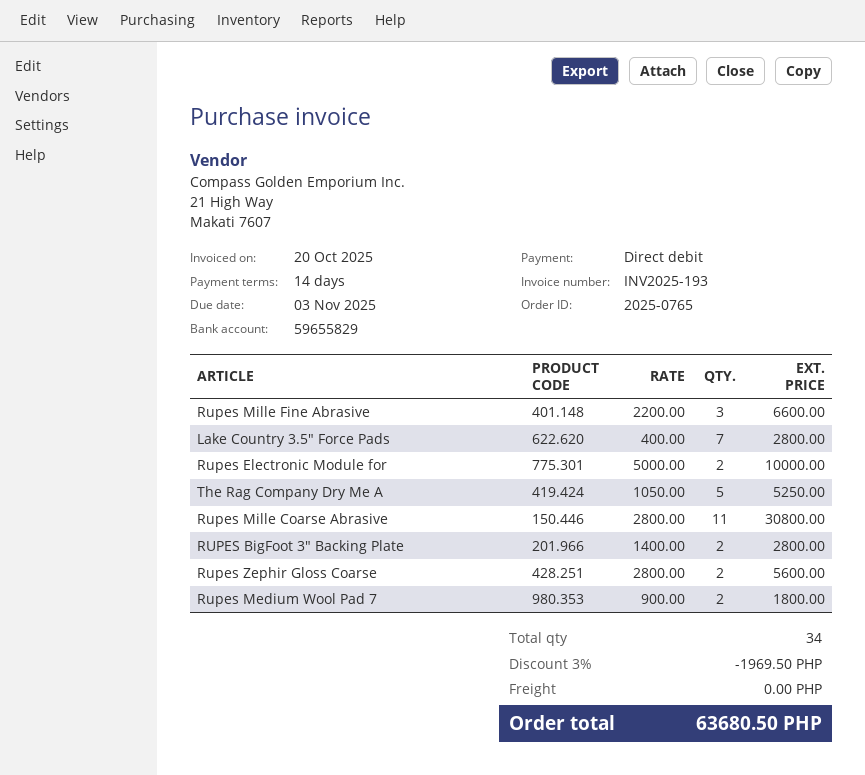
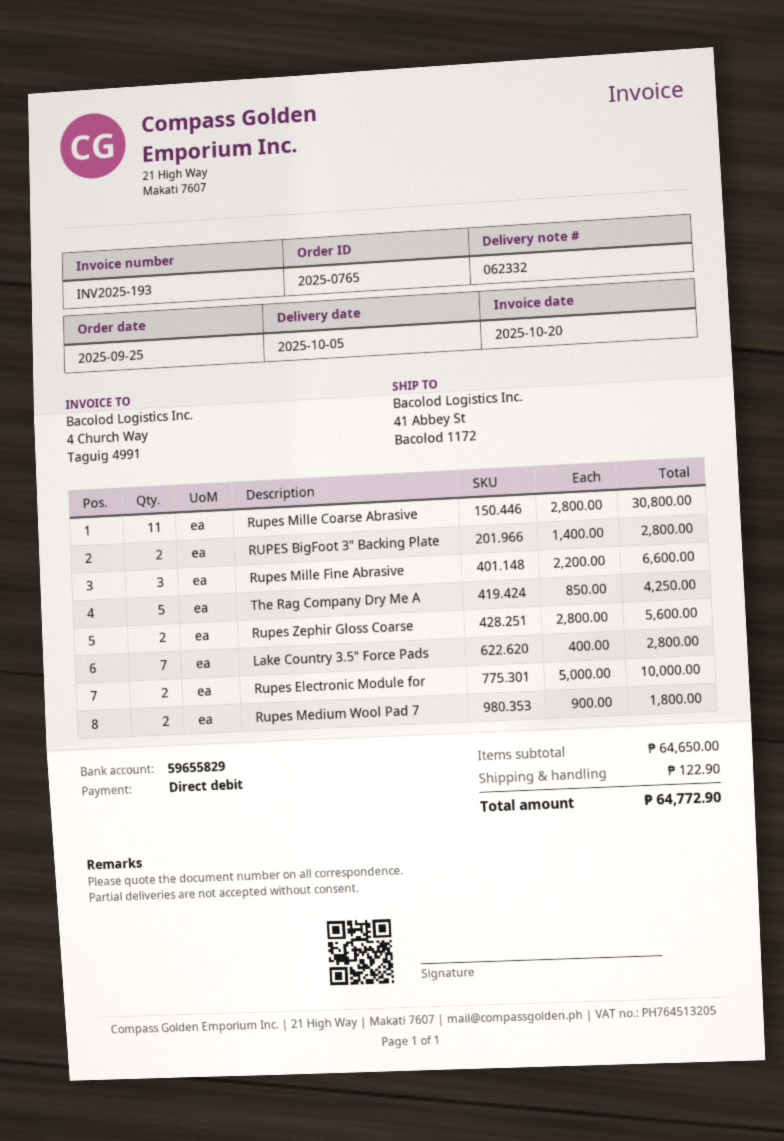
The Rag Company Dry Me A: 5 x 1050.00 = 5250.00 -> 5 x 850.00 = 4250.00
discount: 3% = 1969.50 -> none
shipping: 0.00 -> 122.90
total: 63680.50 -> 64772.90

